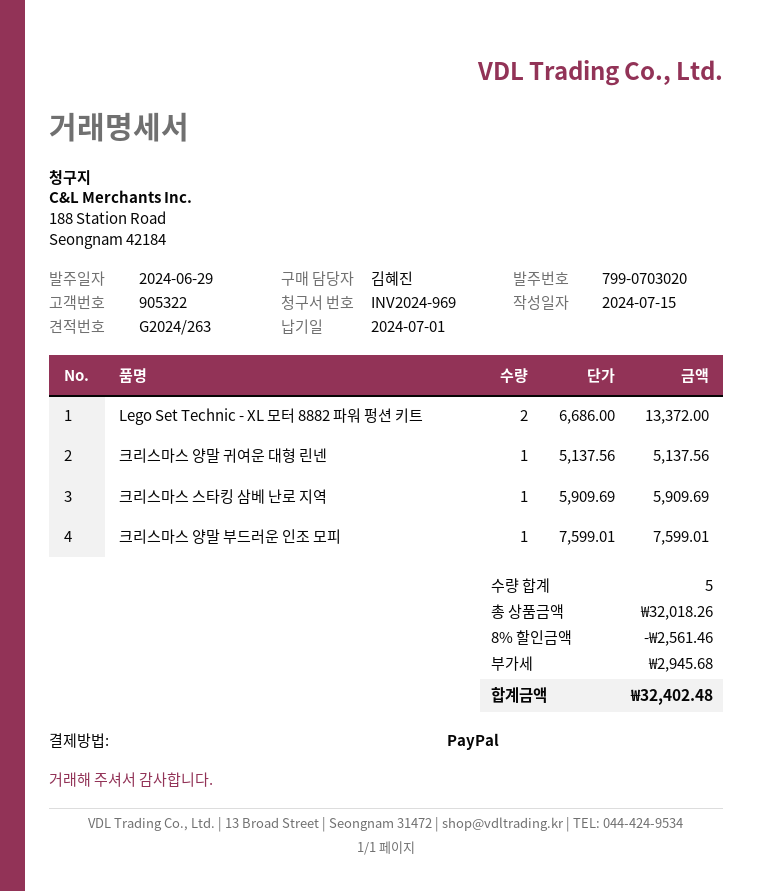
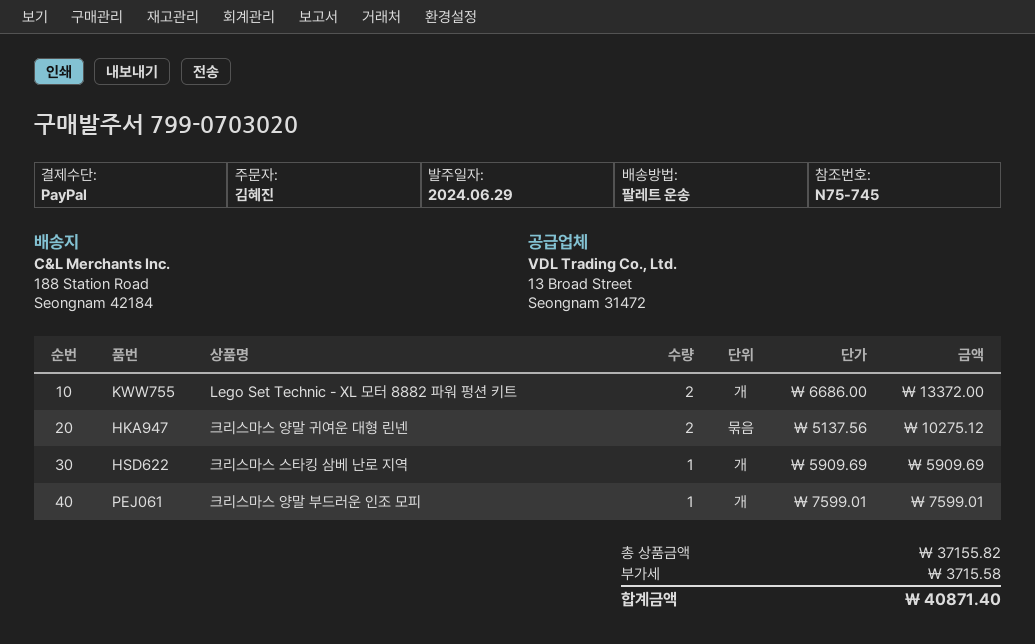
크리스마스 양말 귀여운 대형 린넨: 1 x 5137.56 = 5137.56 -> 2 x 5137.56 = 10275.12
subtotal: 32018.26 -> 37155.82
discount: 8% = 2561.46 -> none
tax: 2945.68 -> 3715.58
total: 32402.48 -> 40871.40

